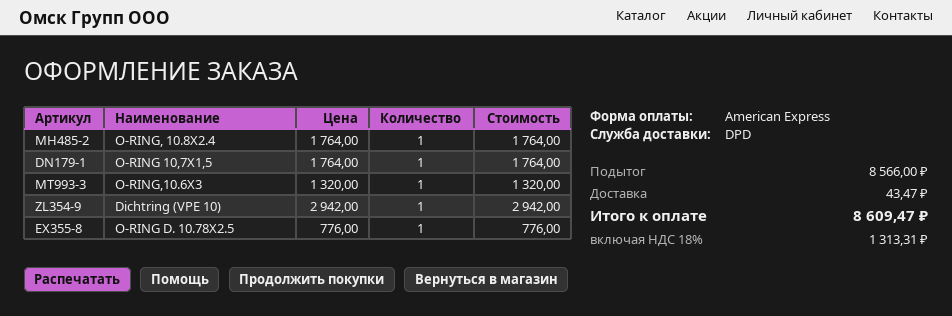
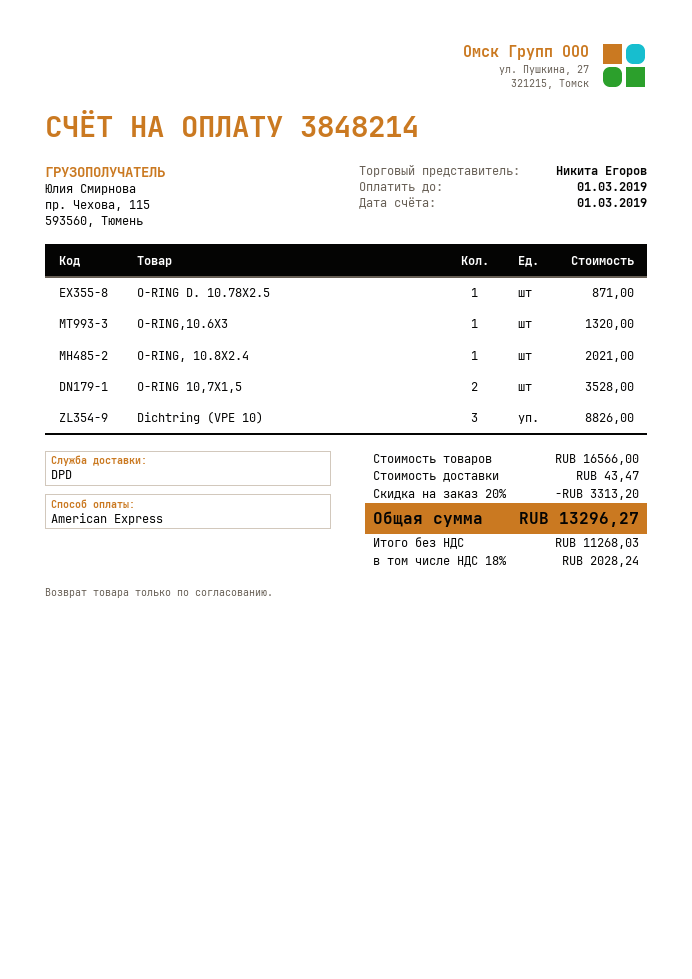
O-RING, 10.8X2.4: 1 for 1764.00 -> 1 for 2021.00
O-RING 10,7X1,5: 1 for 1764.00 -> 2 for 3528.00
Dichtring (VPE 10): 1 for 2942.00 -> 3 for 8826.00
O-RING D. 10.78X2.5: 1 for 776.00 -> 1 for 871.00
subtotal: 8566.00 -> 16566.00
discount: none -> 20% = 3313.20
tax: 18% = 1313.31 -> 18% = 2028.24
total: 8609.47 -> 13296.27

